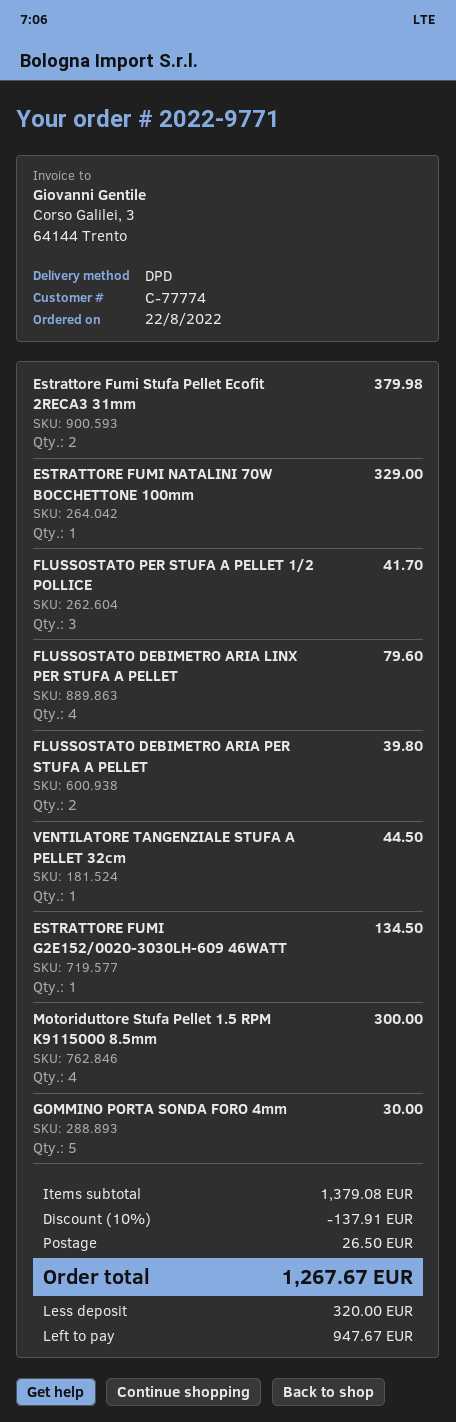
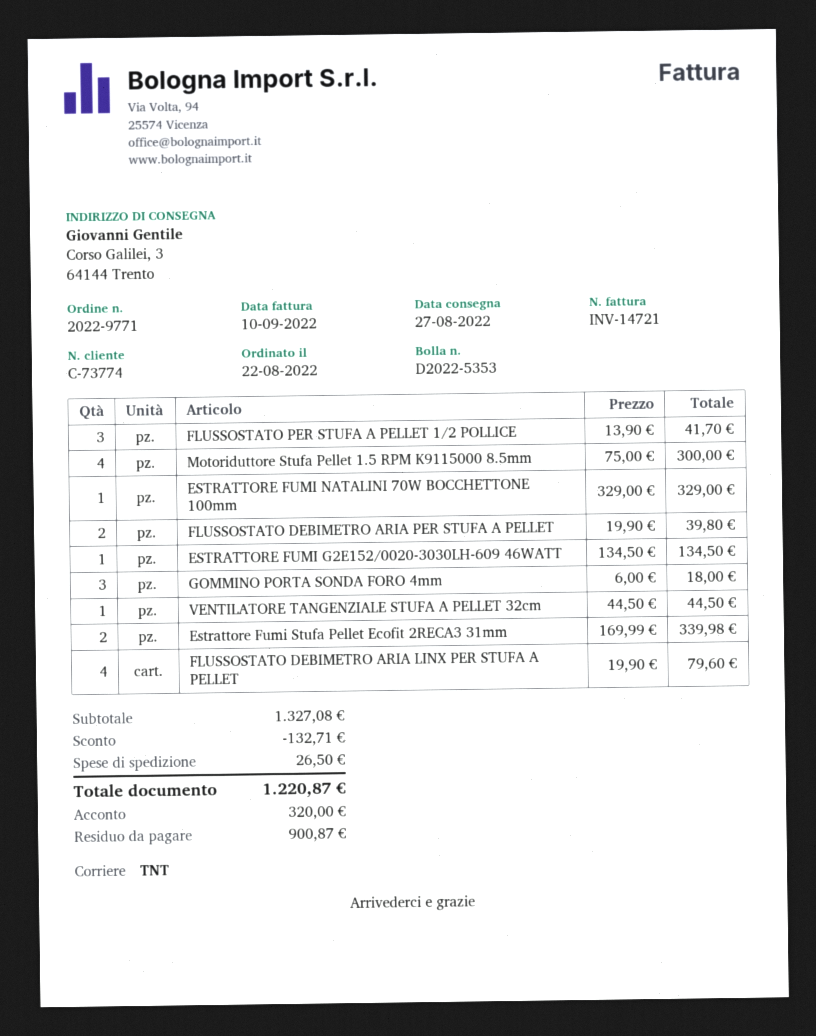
customer number: C-77774 -> C-73774
shipping method: DPD -> TNT
Estrattore Fumi Stufa Pellet Ecofit 2RECA3 31mm: 2 for 379.98 -> 2 for 339.98
GOMMINO PORTA SONDA FORO 4mm: 5 for 30.00 -> 3 for 18.00
subtotal: 1379.08 -> 1327.08
discount: 137.91 -> 132.71
total: 1267.67 -> 1220.87
balance: 947.67 -> 900.87

